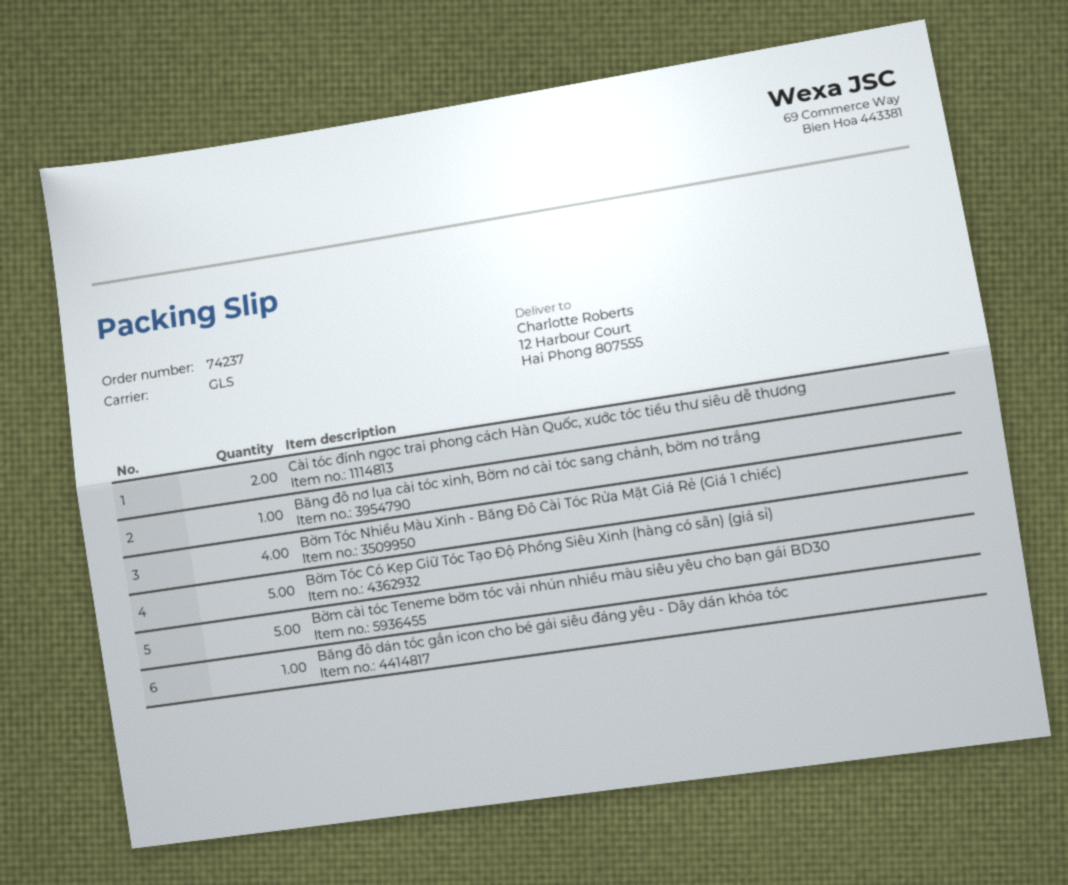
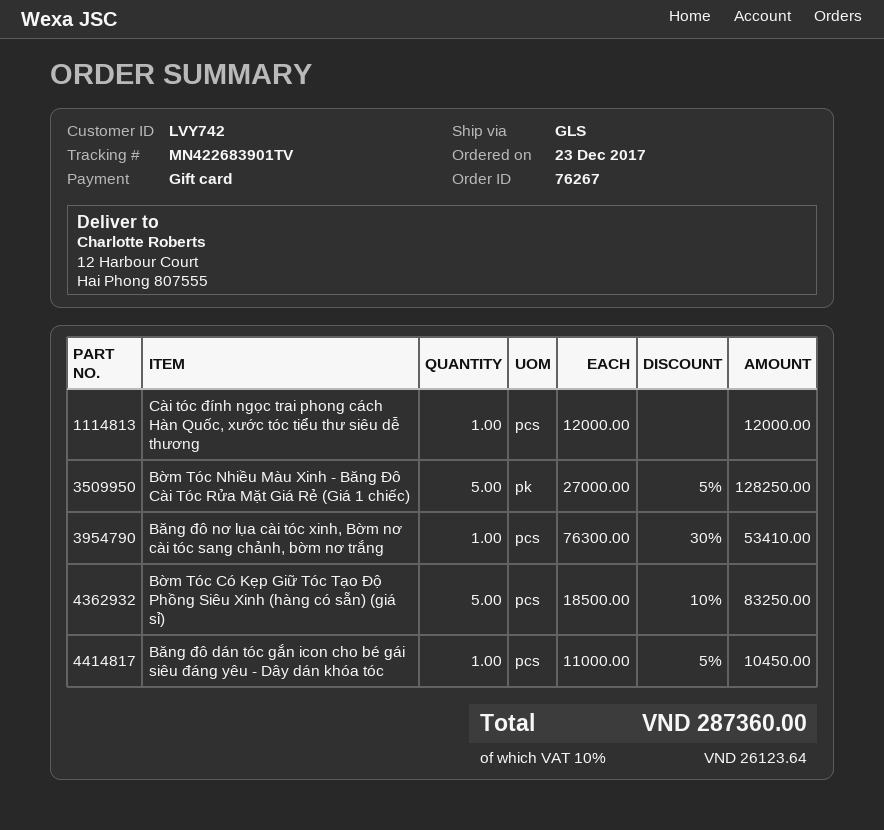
order number: 74237 -> 76267
Cài tóc đính ngọc trai phong cách Hàn Quốc, xước tóc tiểu thư siêu dễ thương: 2 -> 1
Bờm Tóc Nhiều Màu Xinh - Băng Đô Cài Tóc Rửa Mặt Giá Rẻ (Giá 1 chiếc): 4 -> 5
Bờm cài tóc Teneme bờm tóc vải nhún nhiều màu siêu yêu cho bạn gái BD30: 5 -> none

